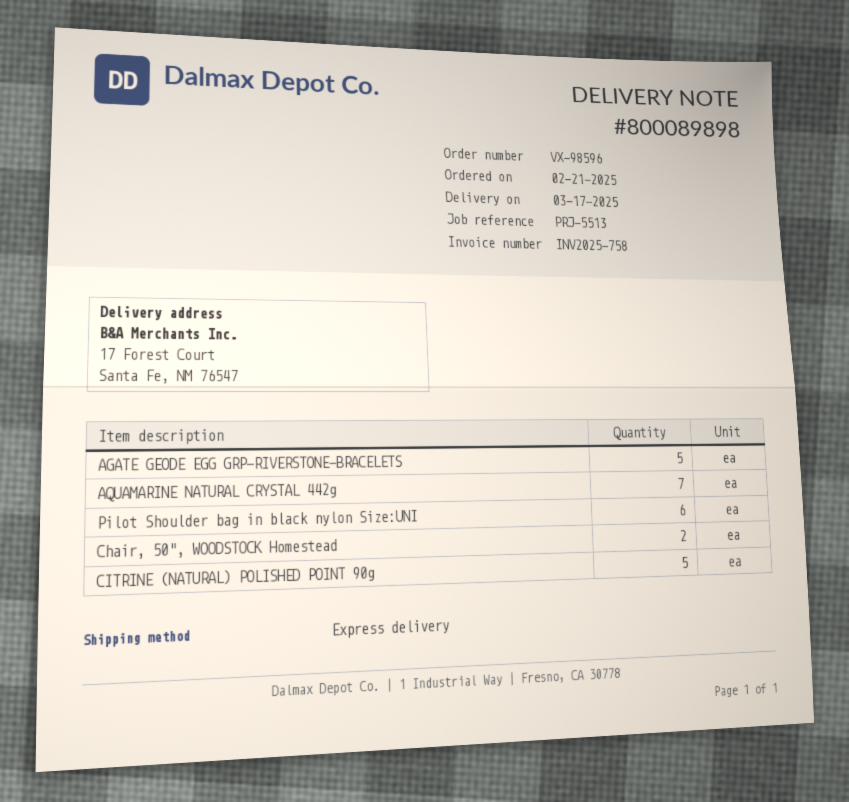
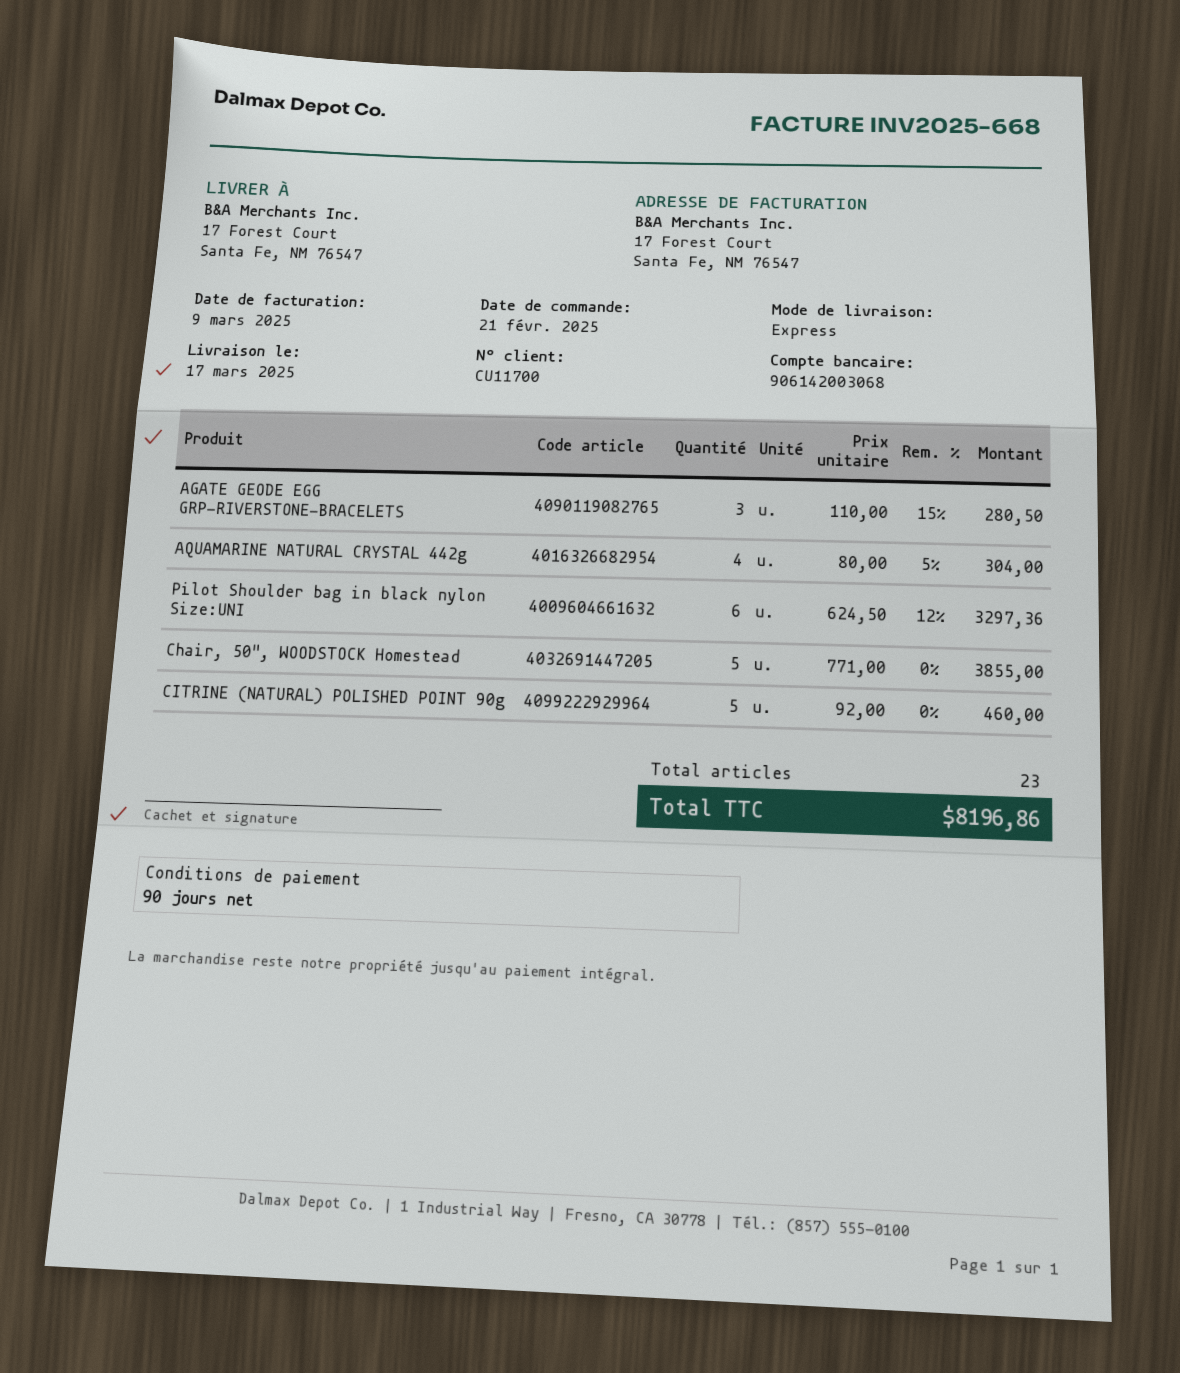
invoice number: INV2025-758 -> INV2025-668
AGATE GEODE EGG GRP-RIVERSTONE-BRACELETS: 5 -> 3
AQUAMARINE NATURAL CRYSTAL 442g: 7 -> 4
Chair, 50", WOODSTOCK Homestead: 2 -> 5

